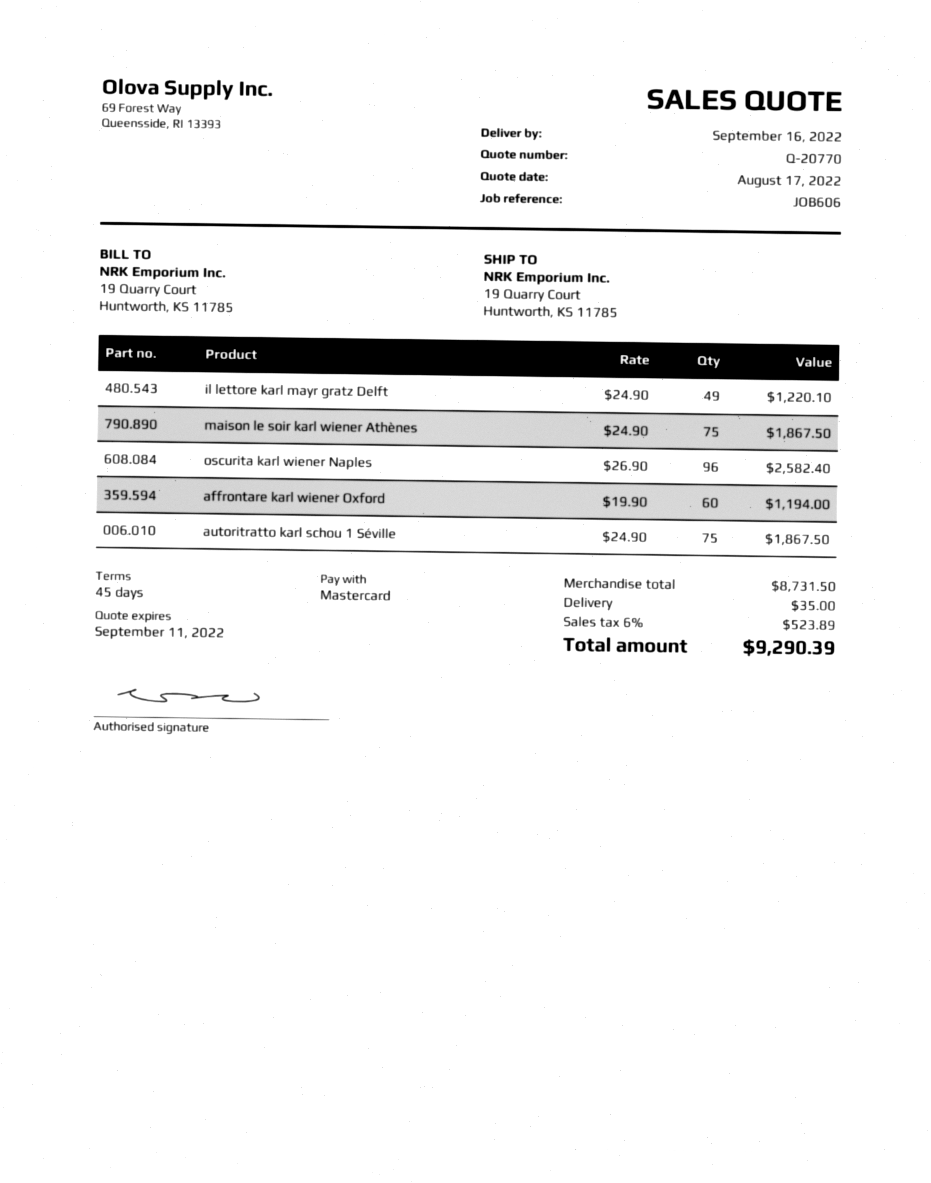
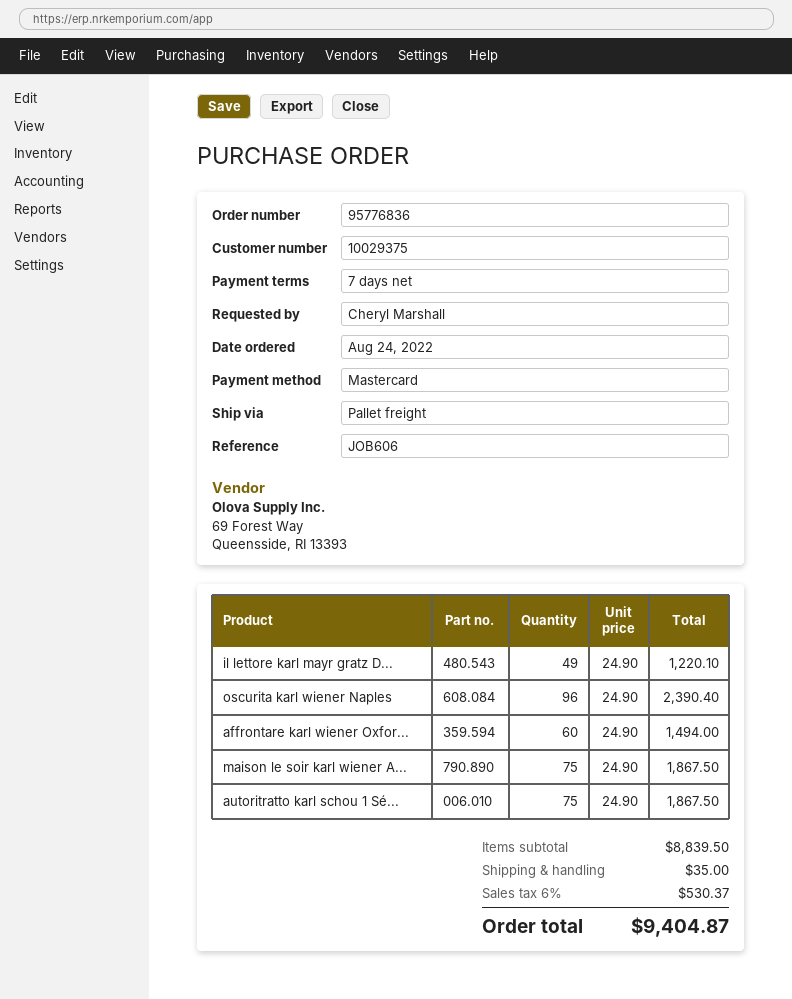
payment terms: 45 days -> 7 days
oscurita karl wiener Naples: 96 x 26.90 = 2582.40 -> 96 x 24.90 = 2390.40
affrontare karl wiener Oxford: 60 x 19.90 = 1194.00 -> 60 x 24.90 = 1494.00
subtotal: 8731.50 -> 8839.50
tax: 6% = 523.89 -> 6% = 530.37
total: 9290.39 -> 9404.87

